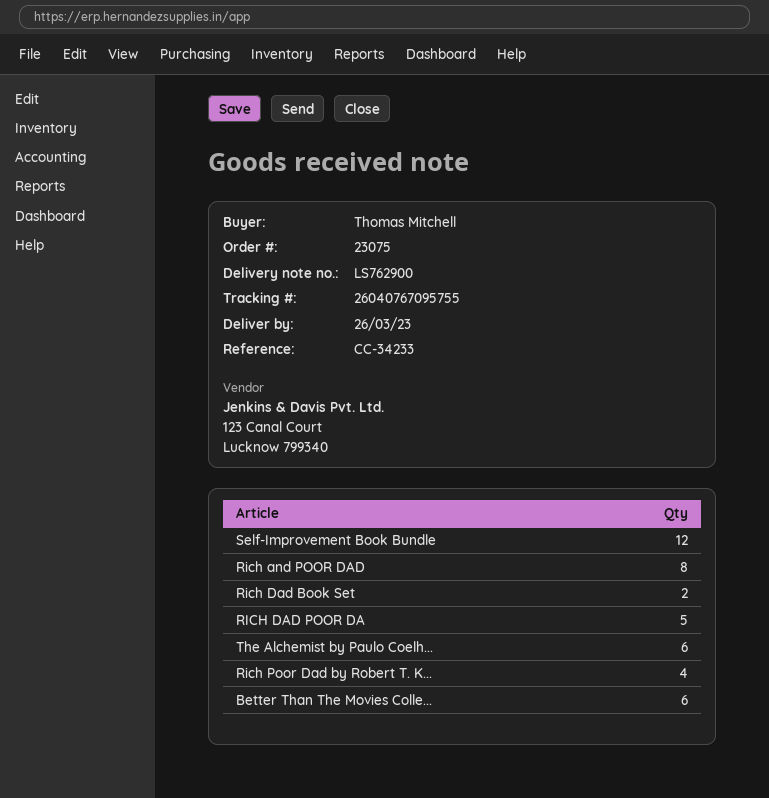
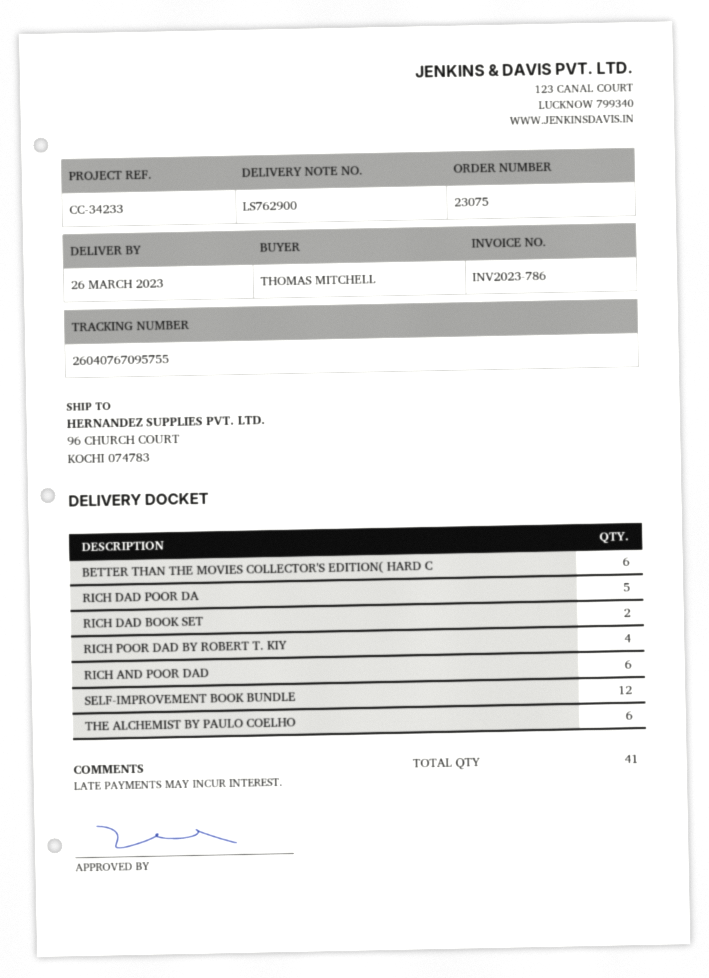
Rich and POOR DAD: 8 -> 6

